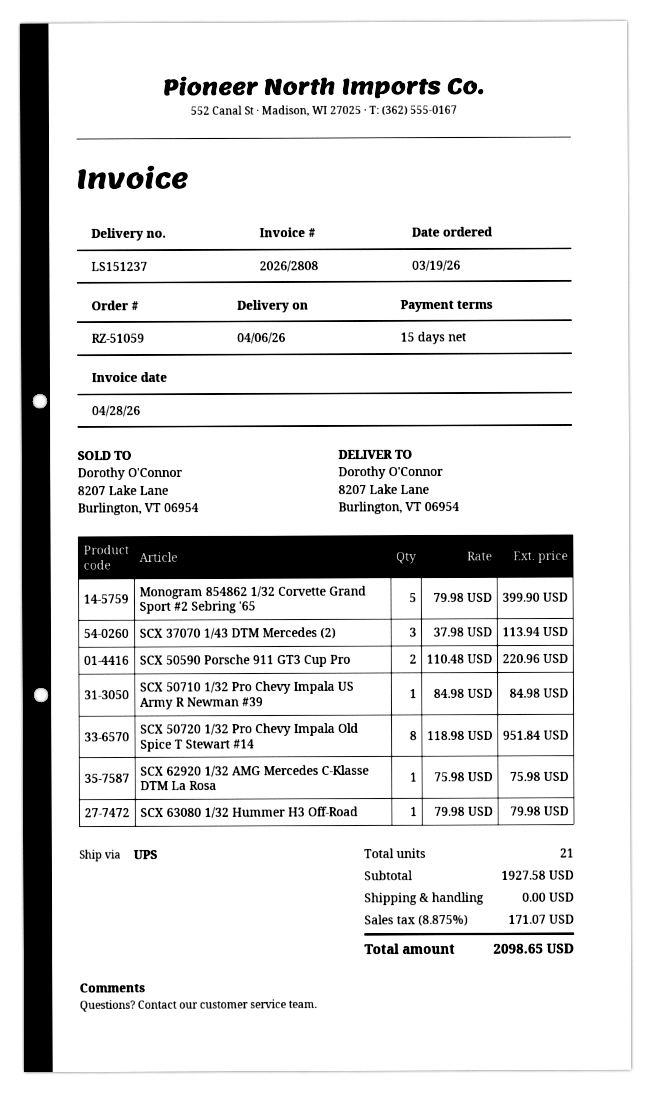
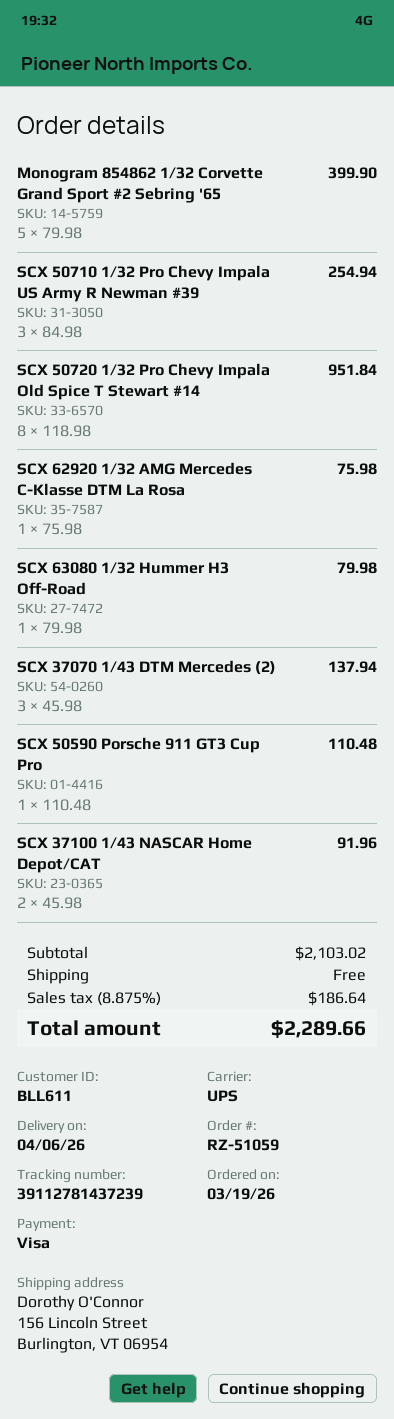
ship to: 8207 Lake Lane, Burlington, VT 06954 -> 156 Lincoln Street, Burlington, VT 06954
SCX 37070 1/43 DTM Mercedes (2): 3 x 37.98 = 113.94 -> 3 x 45.98 = 137.94
SCX 50590 Porsche 911 GT3 Cup Pro: 2 x 110.48 = 220.96 -> 1 x 110.48 = 110.48
SCX 50710 1/32 Pro Chevy Impala US Army R Newman #39: 1 x 84.98 = 84.98 -> 3 x 84.98 = 254.94
SCX 37100 1/43 NASCAR Home Depot/CAT: none -> 2 x 45.98 = 91.96
subtotal: 1927.58 -> 2103.02
tax: 8.875% = 171.07 -> 8.875% = 186.64
total: 2098.65 -> 2289.66

